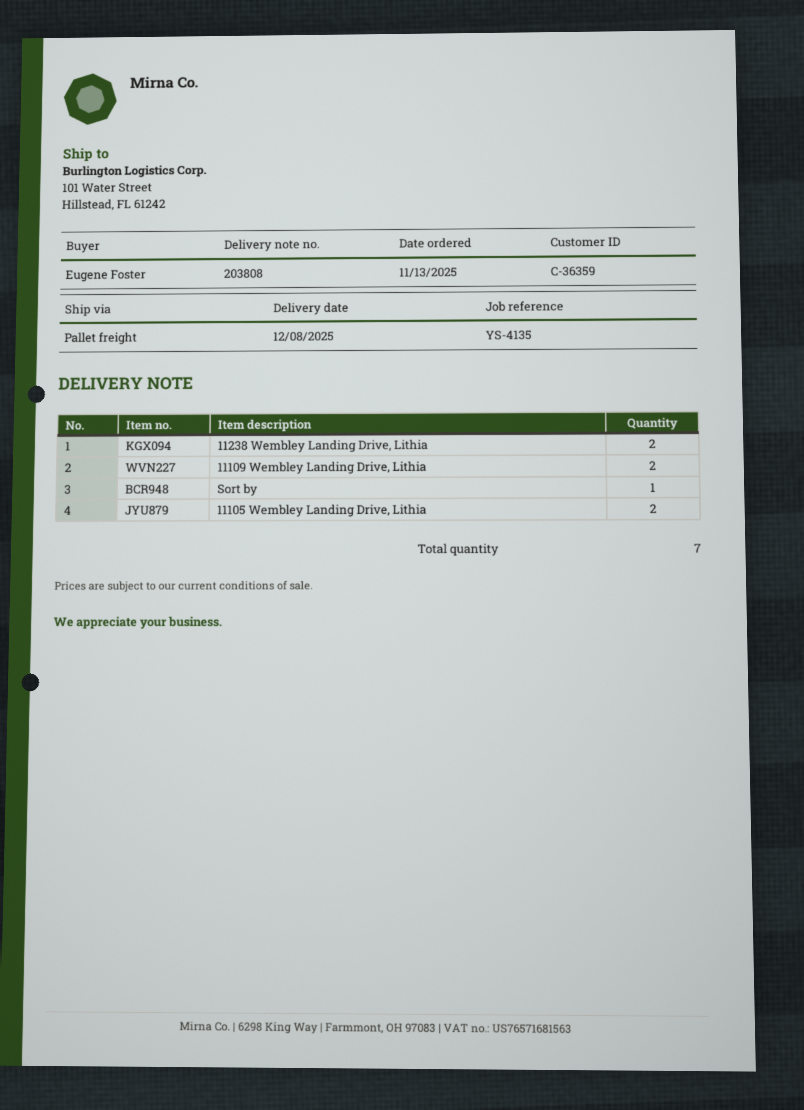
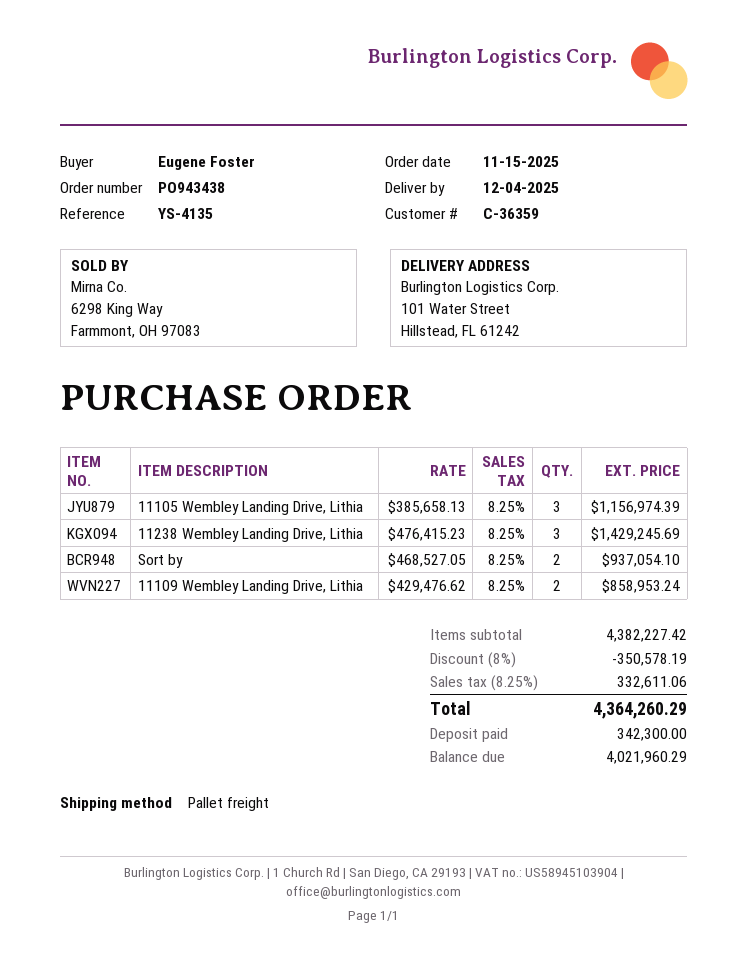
order date: 2025-11-13 -> 2025-11-15
delivery date: 2025-12-08 -> 2025-12-04
11238 Wembley Landing Drive, Lithia: 2 -> 3
Sort by: 1 -> 2
11105 Wembley Landing Drive, Lithia: 2 -> 3

